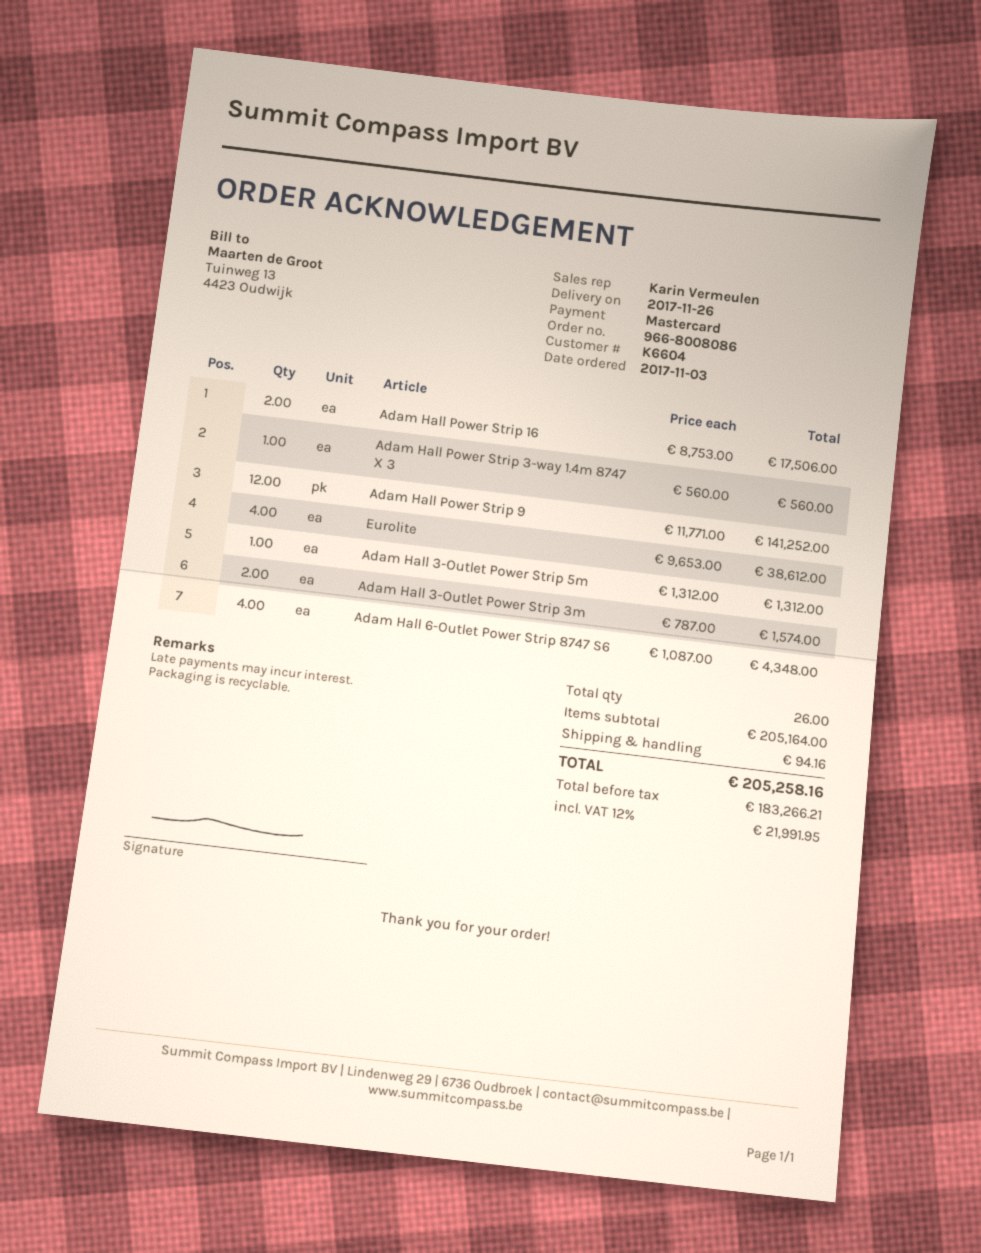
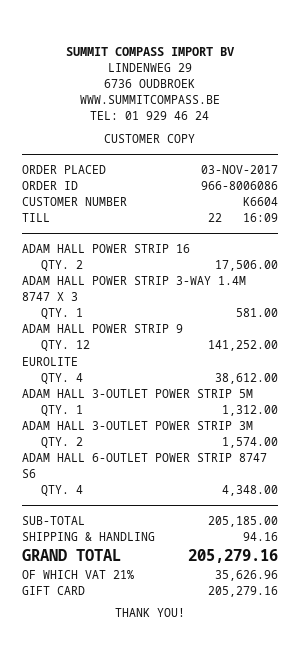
order number: 966-8008086 -> 966-8006086
payment method: Mastercard -> gift card
Adam Hall Power Strip 3-way 1.4m 8747 X 3: 1 for 560.00 -> 1 for 581.00
subtotal: 205164.00 -> 205185.00
tax: 12% = 21991.95 -> 21% = 35626.96
total: 205258.16 -> 205279.16

